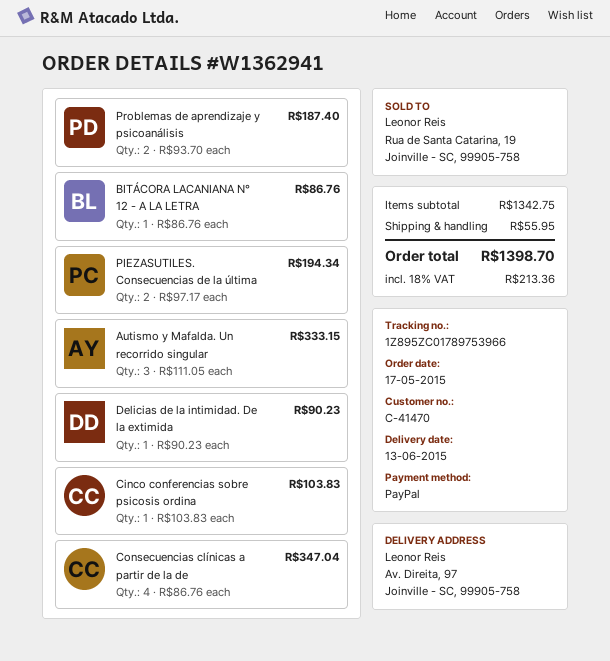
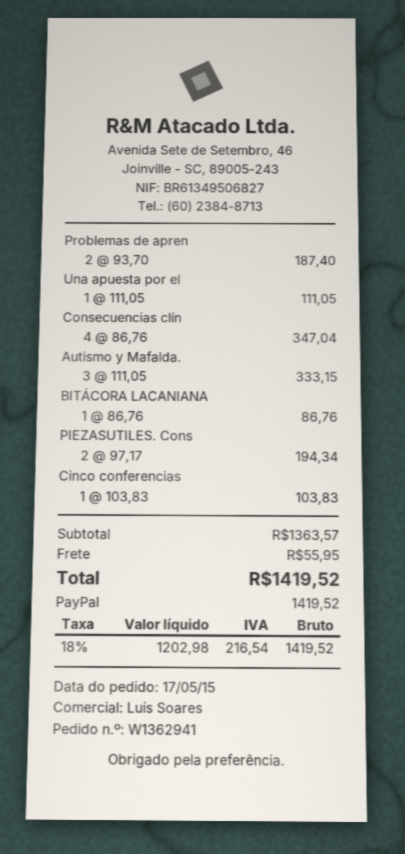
Delicias de la intimidad. De la extimida: 1 x 90.23 = 90.23 -> none
Una apuesta por el: none -> 1 x 111.05 = 111.05
subtotal: 1342.75 -> 1363.57
tax: 18% = 213.36 -> 18% = 216.54
total: 1398.70 -> 1419.52

